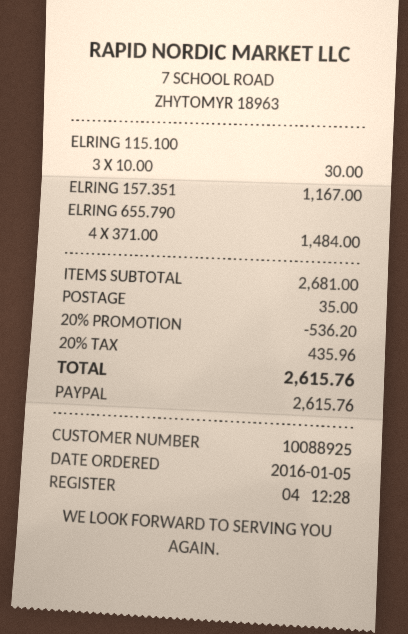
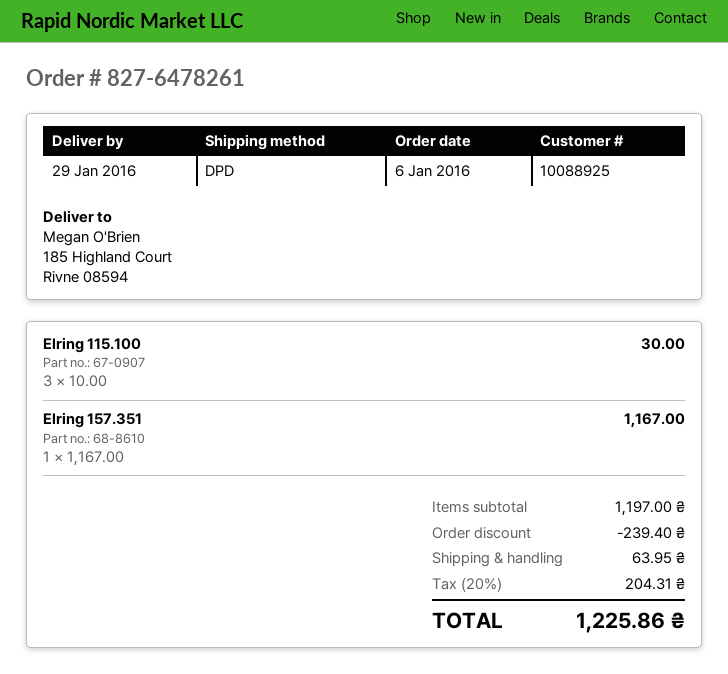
order date: 2016-01-05 -> 2016-01-06
ELRING 655.790: 4 x 371.00 = 1484.00 -> none
subtotal: 2681.00 -> 1197.00
discount: 536.20 -> 239.40
shipping: 35.00 -> 63.95
tax: 20% = 435.96 -> 20% = 204.31
total: 2615.76 -> 1225.86

